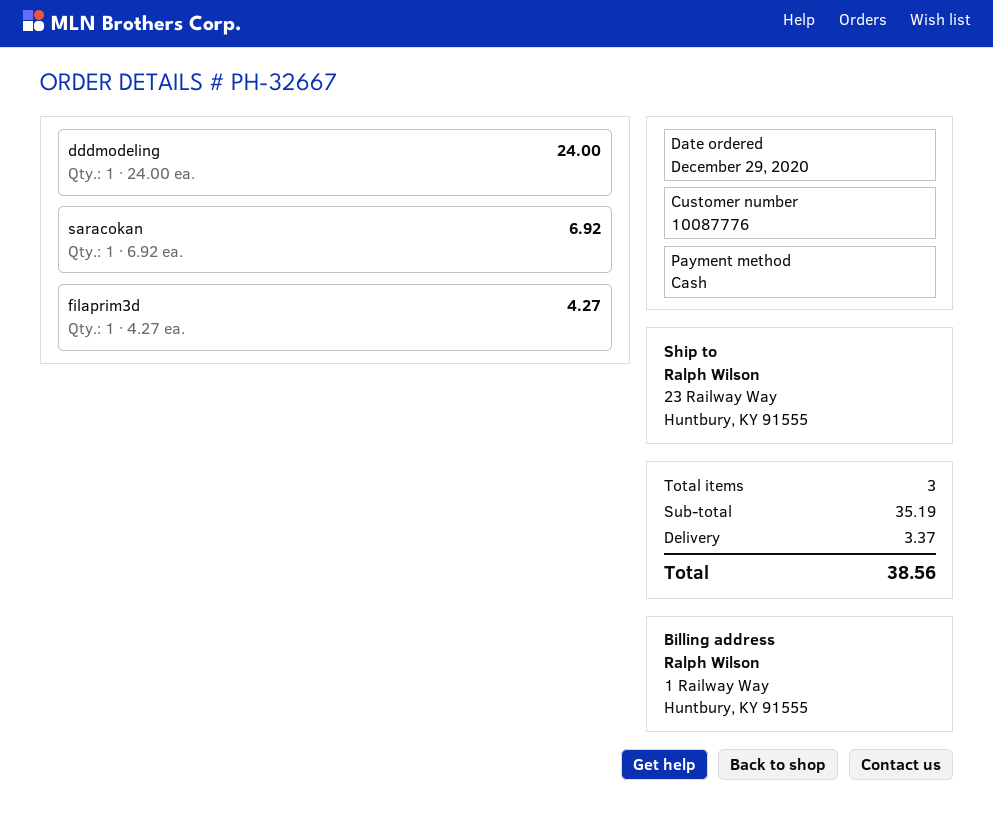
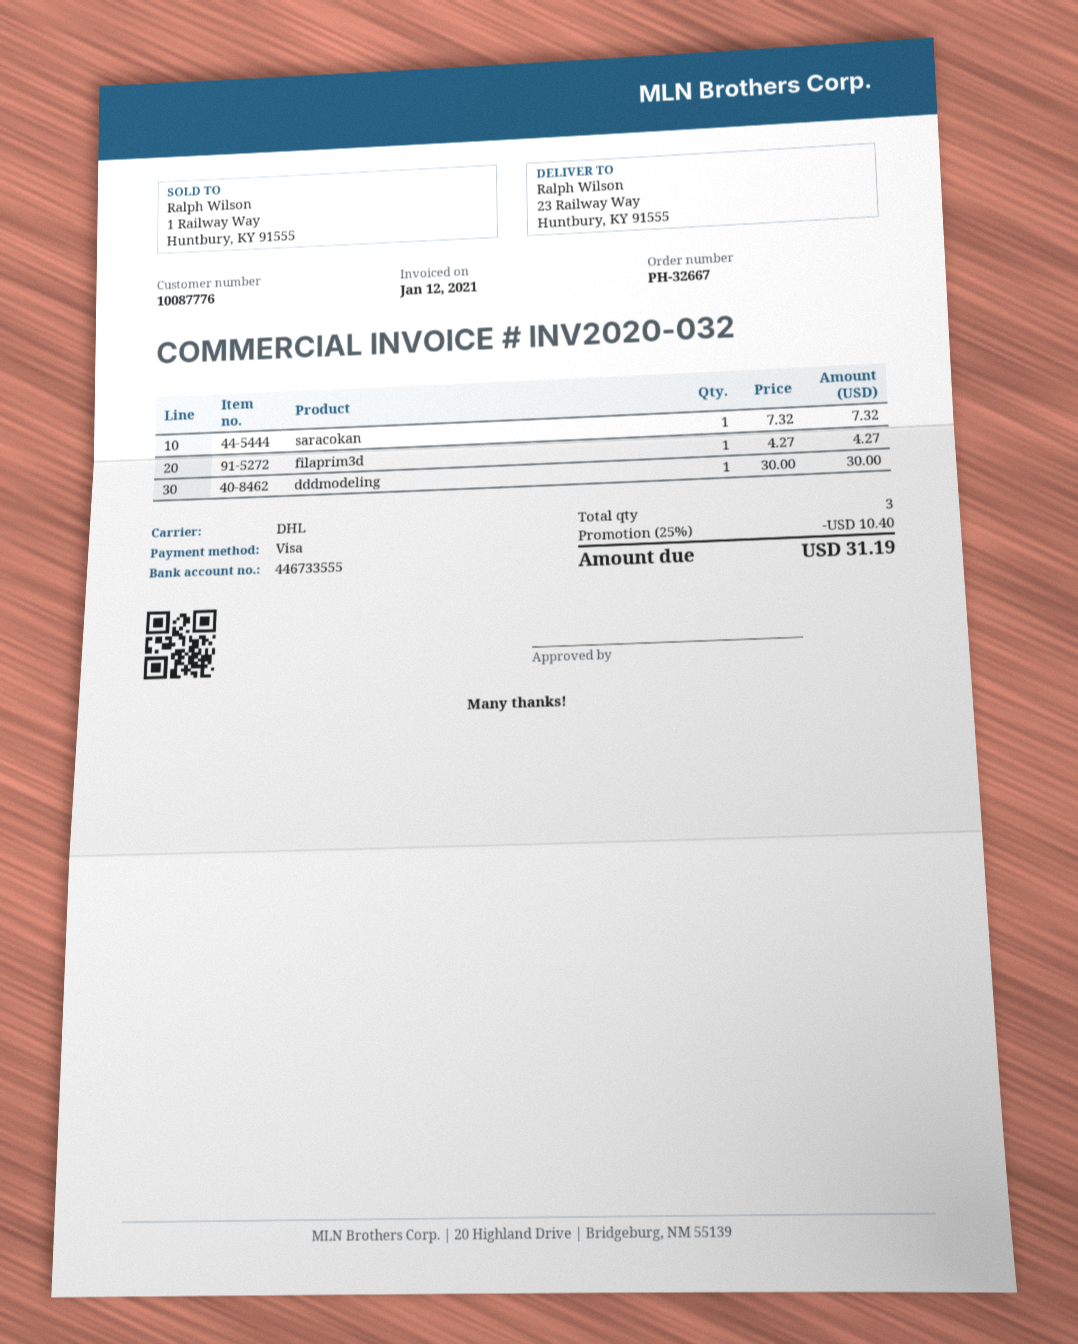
payment method: cash -> Visa
dddmodeling: 1 x 24.00 = 24.00 -> 1 x 30.00 = 30.00
saracokan: 1 x 6.92 = 6.92 -> 1 x 7.32 = 7.32
discount: none -> 25% = 10.40
shipping: 3.37 -> none
total: 38.56 -> 31.19

